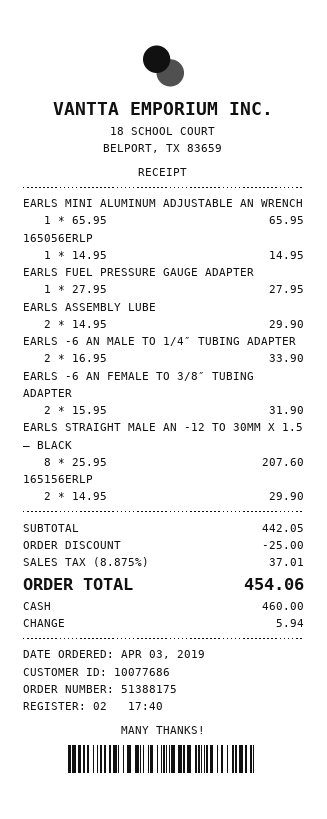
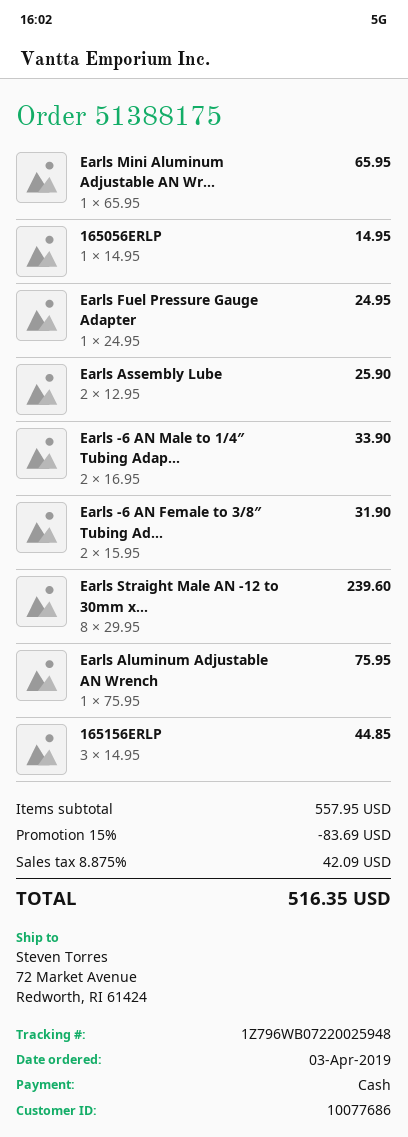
EARLS FUEL PRESSURE GAUGE ADAPTER: 1 x 27.95 = 27.95 -> 1 x 24.95 = 24.95
EARLS ASSEMBLY LUBE: 2 x 14.95 = 29.90 -> 2 x 12.95 = 25.90
EARLS STRAIGHT MALE AN -12 TO 30MM X 1.5 – BLACK: 8 x 25.95 = 207.60 -> 8 x 29.95 = 239.60
165156ERLP: 2 x 14.95 = 29.90 -> 3 x 14.95 = 44.85
Earls Aluminum Adjustable AN Wrench: none -> 1 x 75.95 = 75.95
subtotal: 442.05 -> 557.95
discount: 25.00 -> 83.69
tax: 8.875% = 37.01 -> 8.875% = 42.09
total: 454.06 -> 516.35

